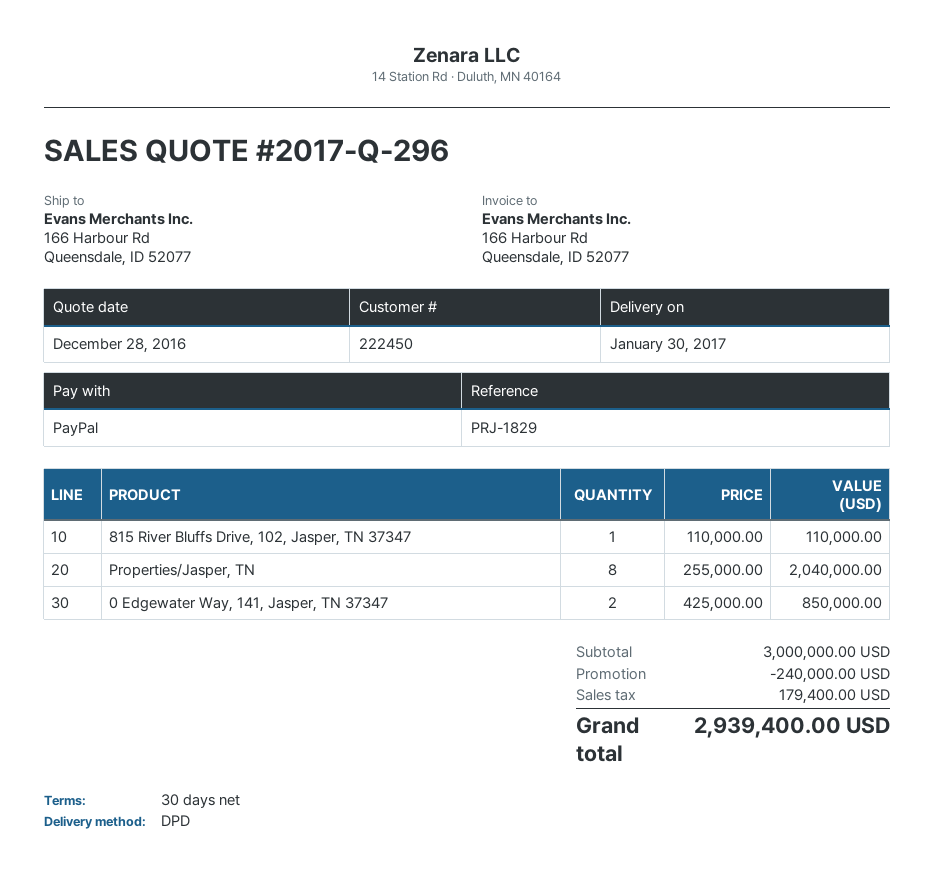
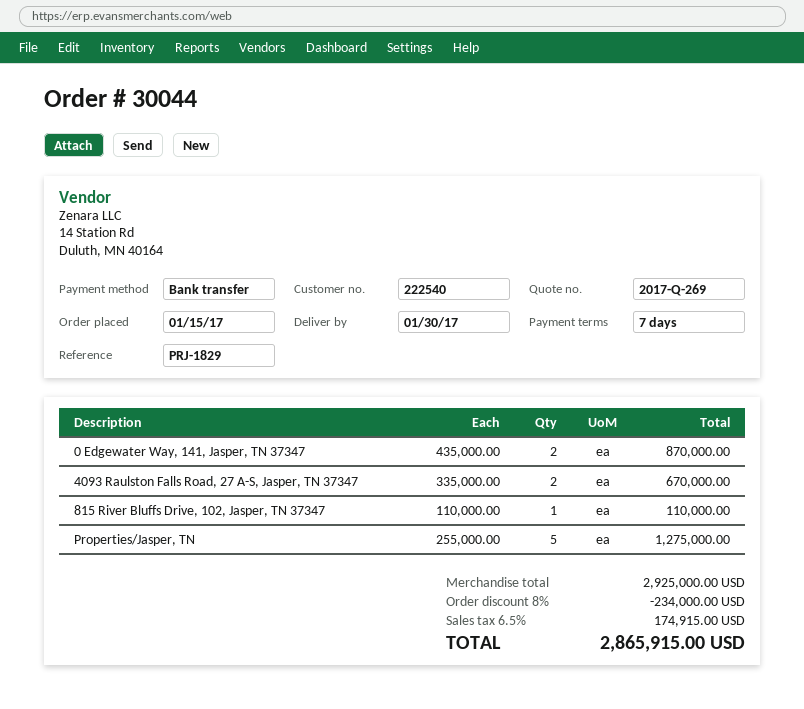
quote number: 2017-Q-296 -> 2017-Q-269
payment terms: 30 days -> 7 days
customer number: 222450 -> 222540
payment method: PayPal -> bank transfer
Properties/Jasper, TN: 8 x 255000.00 = 2040000.00 -> 5 x 255000.00 = 1275000.00
0 Edgewater Way, 141, Jasper, TN 37347: 2 x 425000.00 = 850000.00 -> 2 x 435000.00 = 870000.00
4093 Raulston Falls Road, 27 A-S, Jasper, TN 37347: none -> 2 x 335000.00 = 670000.00
subtotal: 3000000.00 -> 2925000.00
discount: 240000.00 -> 234000.00
tax: 179400.00 -> 174915.00
total: 2939400.00 -> 2865915.00

